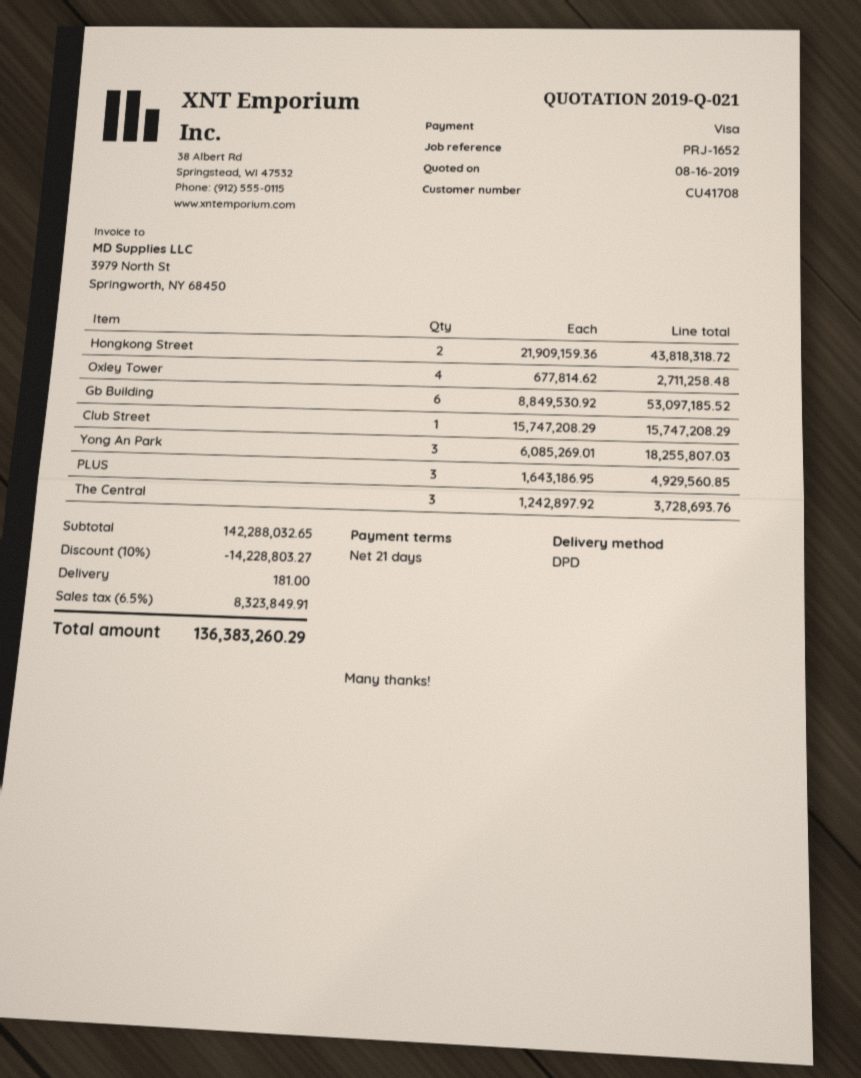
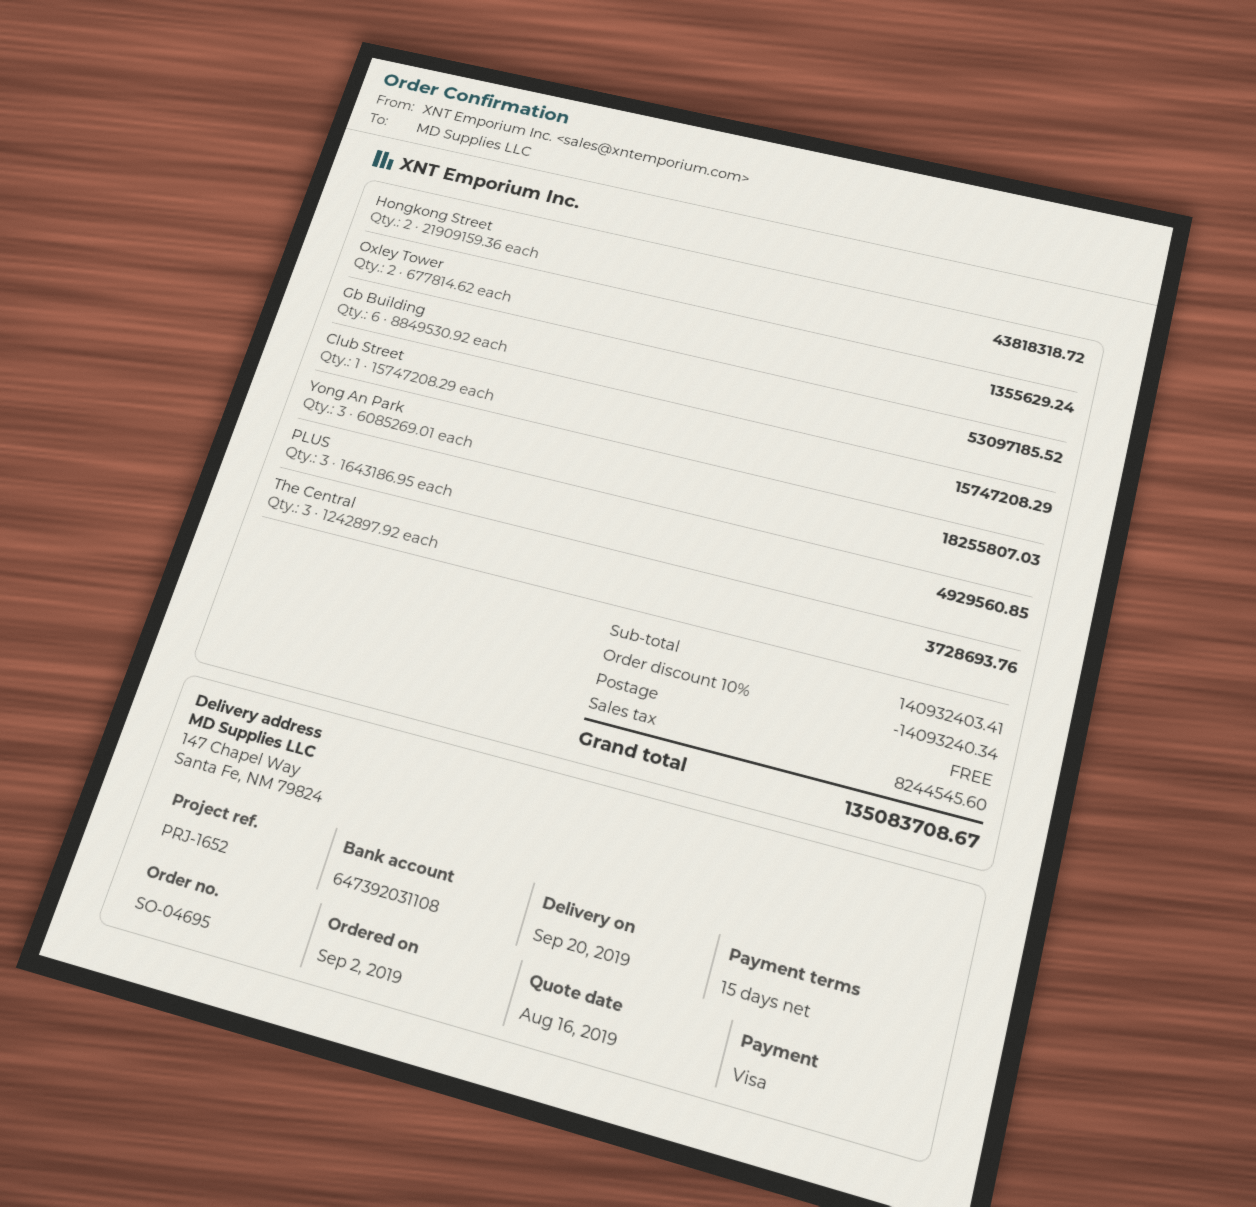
payment terms: 21 days -> 15 days
Oxley Tower: 4 x 677814.62 = 2711258.48 -> 2 x 677814.62 = 1355629.24
subtotal: 142288032.65 -> 140932403.41
discount: 10% = 14228803.27 -> 10% = 14093240.34
shipping: 181.00 -> 0.00
tax: 8323849.91 -> 8244545.60
total: 136383260.29 -> 135083708.67

